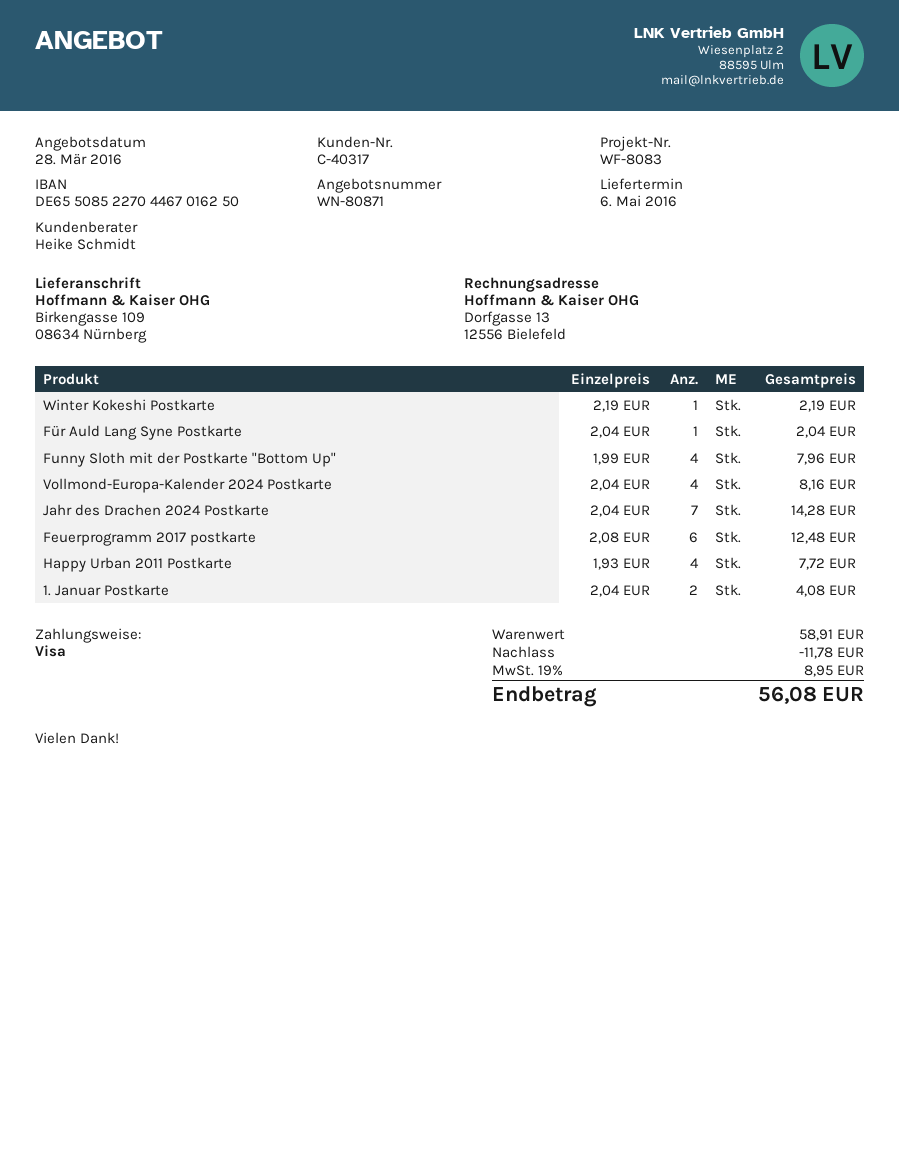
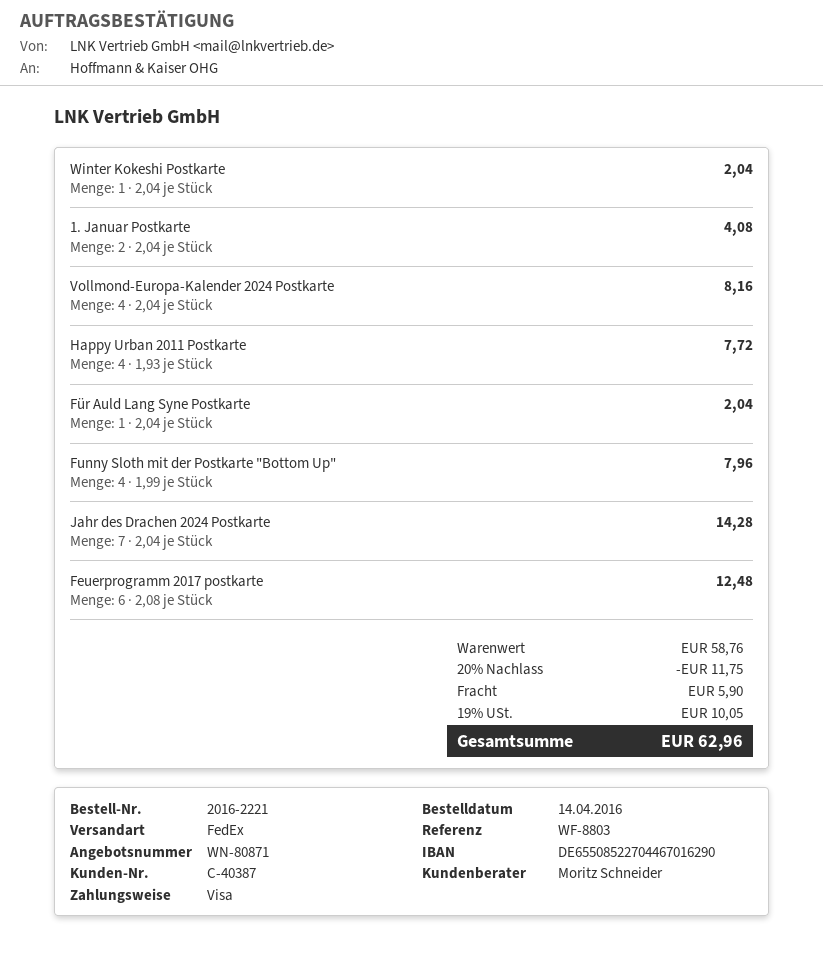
customer number: C-40317 -> C-40387
reference: WF-8083 -> WF-8803
sales rep: Heike Schmidt -> Moritz Schneider
bank account: DE65508522704467016250 -> DE65508522704467016290
Winter Kokeshi Postkarte: 1 x 2.19 = 2.19 -> 1 x 2.04 = 2.04
subtotal: 58.91 -> 58.76
discount: 11.78 -> 11.75
shipping: none -> 5.90
tax: 19% = 8.95 -> 19% = 10.05
total: 56.08 -> 62.96

